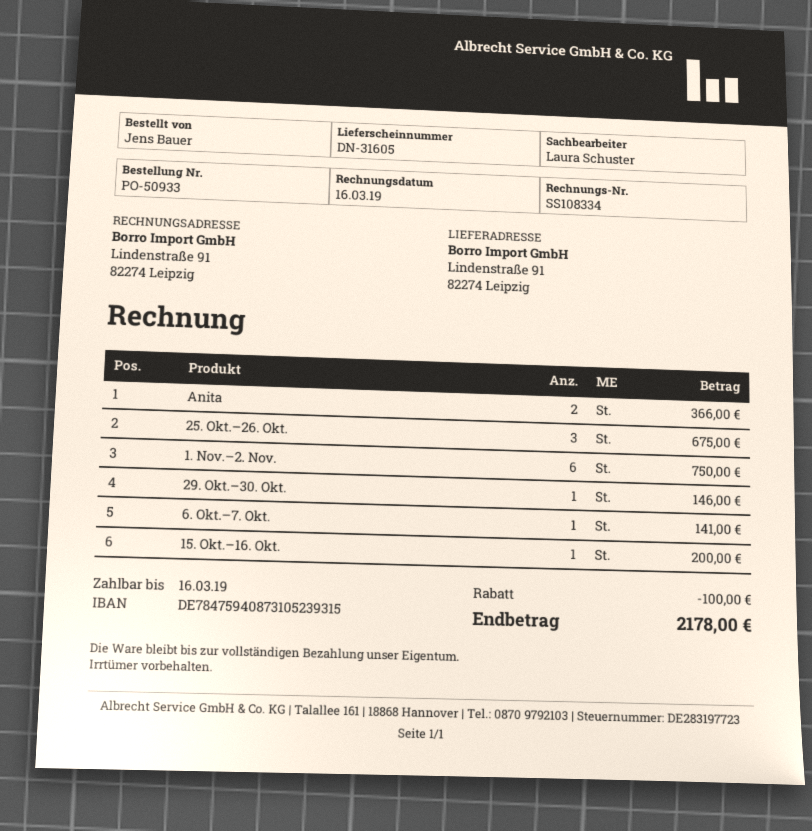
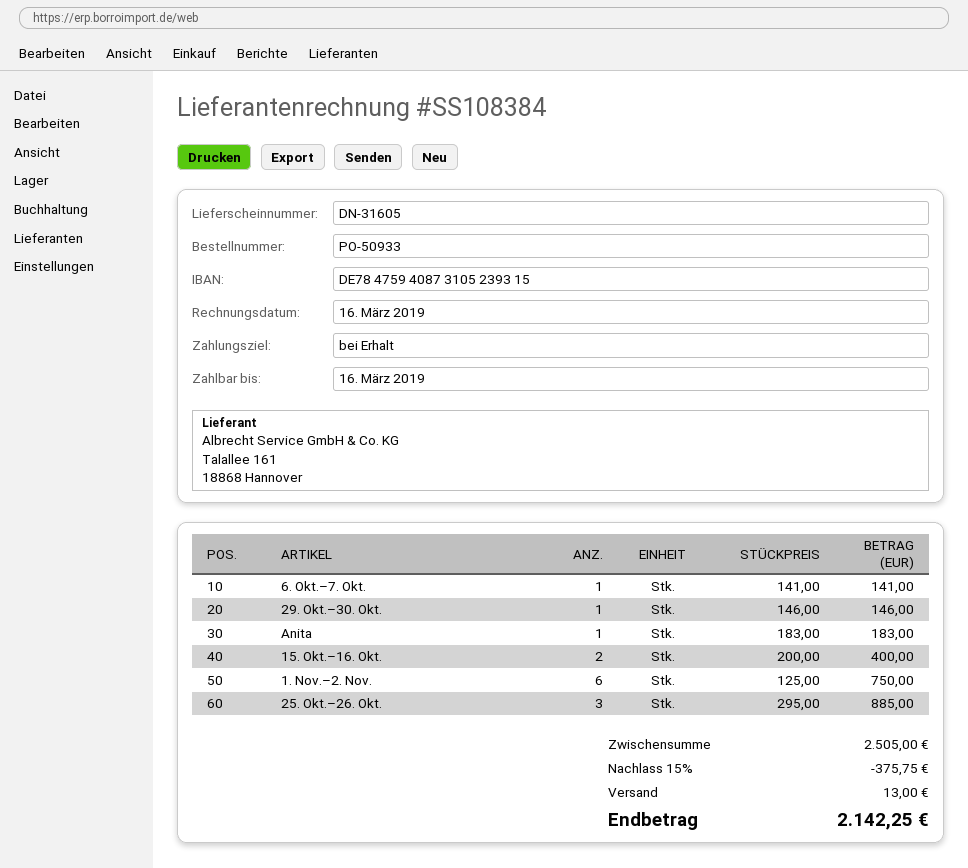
invoice number: SS108334 -> SS108384
Anita: 2 for 366.00 -> 1 for 183.00
25. Okt.–26. Okt.: 3 for 675.00 -> 3 for 885.00
15. Okt.–16. Okt.: 1 for 200.00 -> 2 for 400.00
discount: 100.00 -> 375.75
shipping: none -> 13.00
total: 2178.00 -> 2142.25

